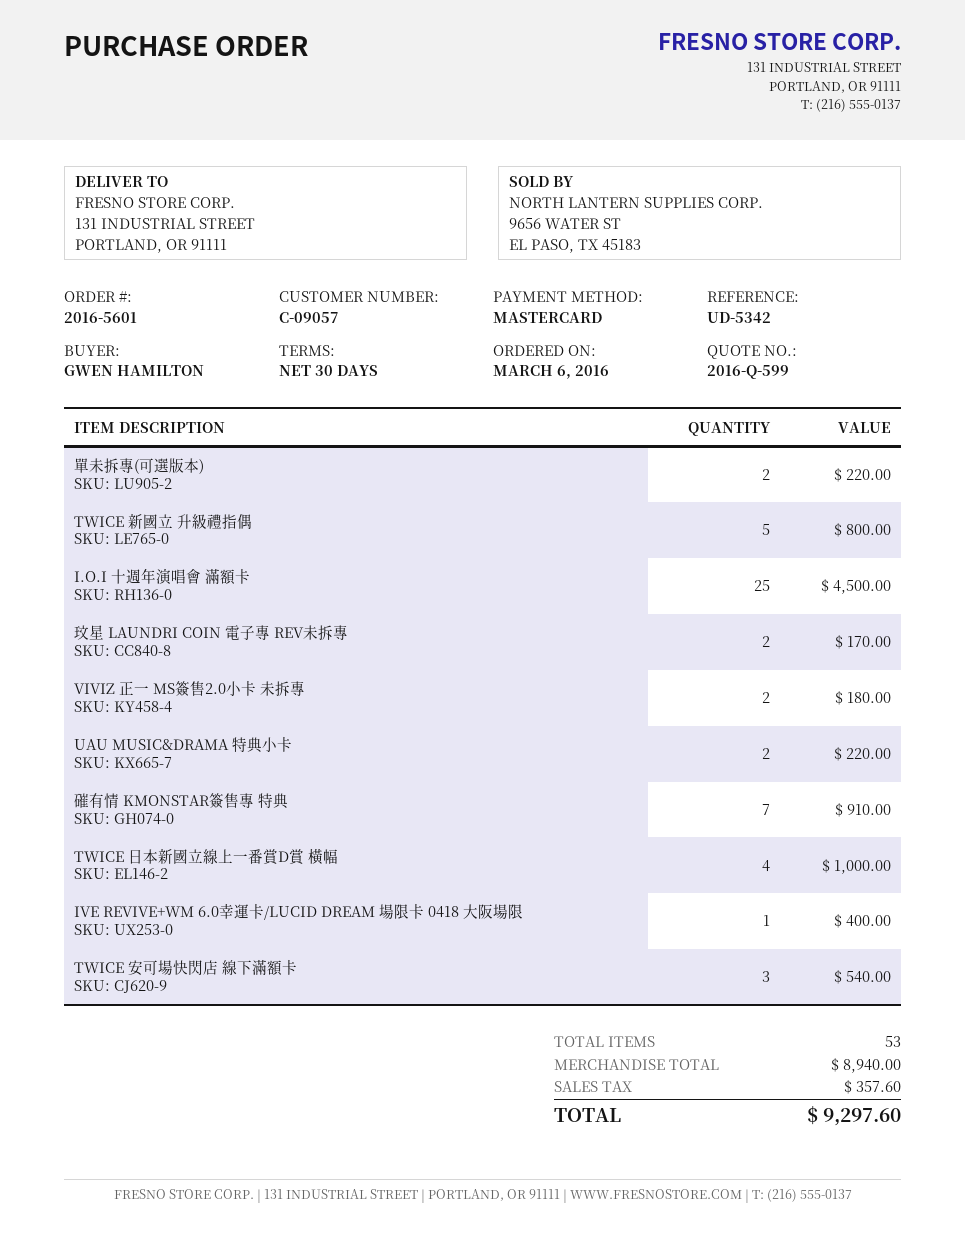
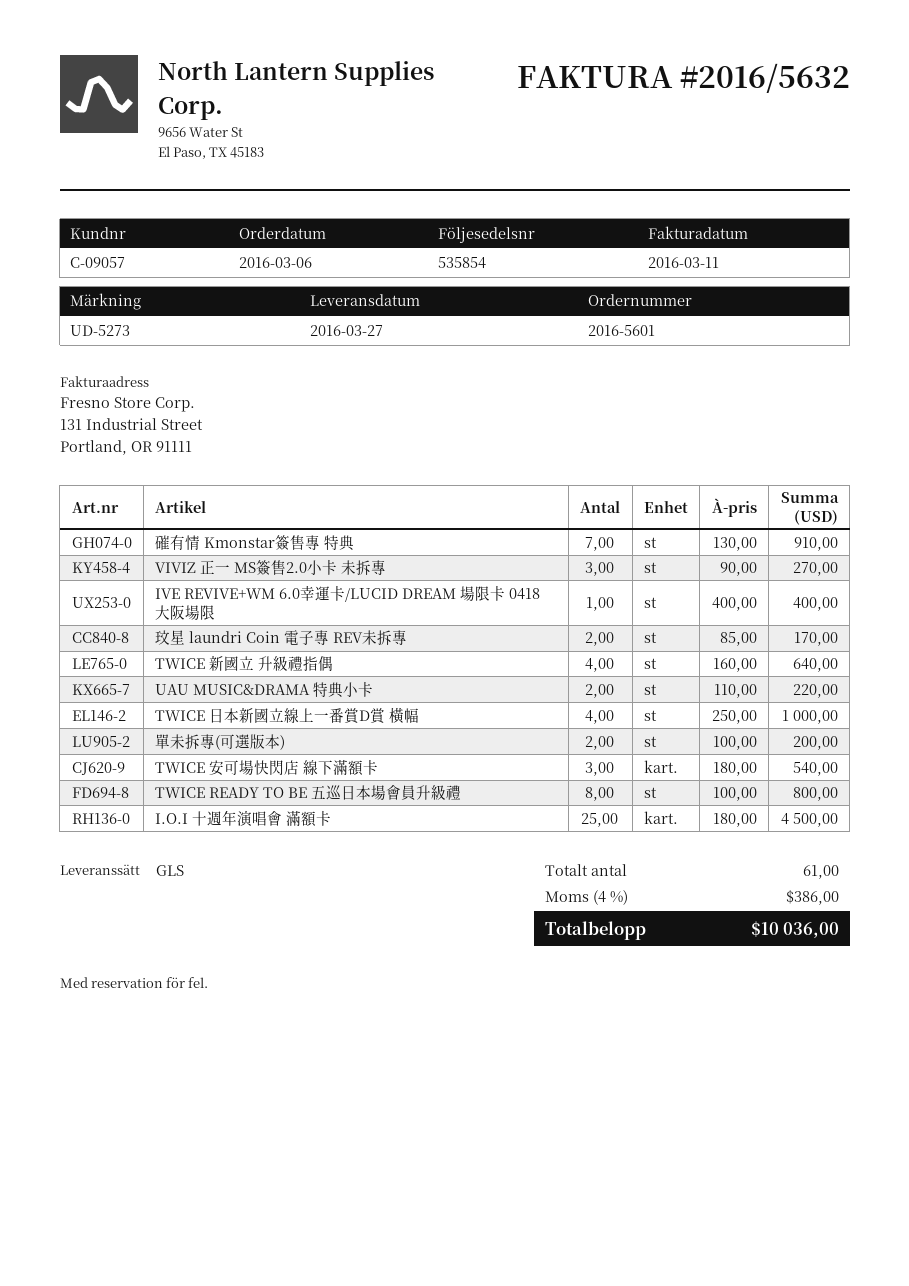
reference: UD-5342 -> UD-5273
單未拆專(可選版本): 2 for 220.00 -> 2 for 200.00
TWICE 新國立 升級禮指偶: 5 for 800.00 -> 4 for 640.00
VIVIZ 正一 MS簽售2.0小卡 未拆專: 2 for 180.00 -> 3 for 270.00
TWICE READY TO BE 五巡日本場會員升級禮: none -> 8 for 800.00
total quantity: 53 -> 61
tax: 357.60 -> 386.00
total: 9297.60 -> 10036.00

